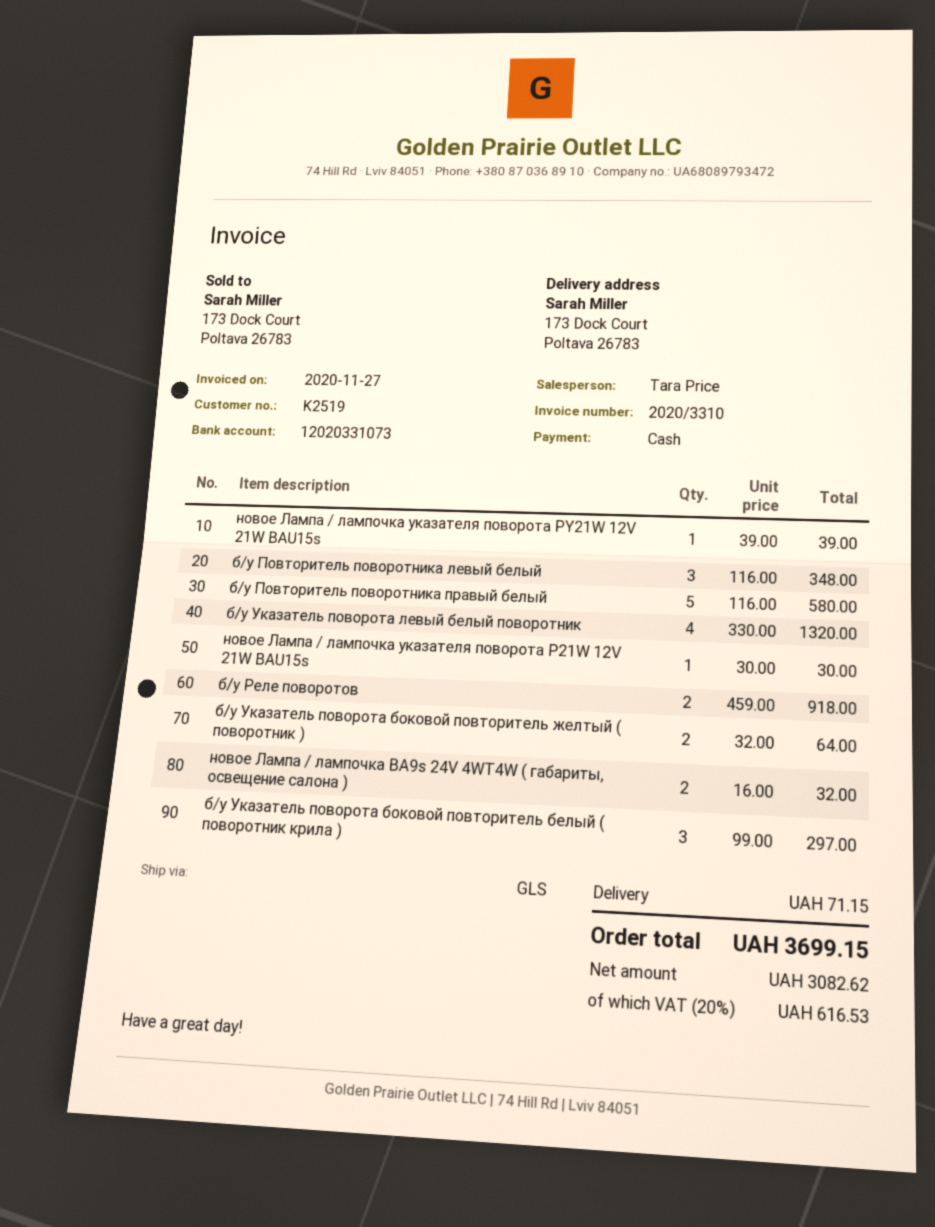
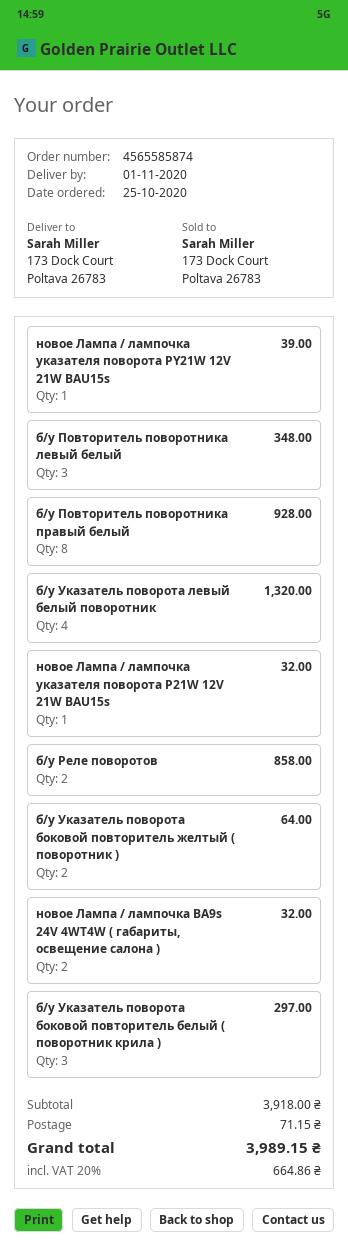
б/у Повторитель поворотника правый белый: 5 for 580.00 -> 8 for 928.00
новое Лампа / лампочка указателя поворота P21W 12V 21W BAU15s: 1 for 30.00 -> 1 for 32.00
б/у Реле поворотов: 2 for 918.00 -> 2 for 858.00
tax: 20% = 616.53 -> 20% = 664.86
total: 3699.15 -> 3989.15

